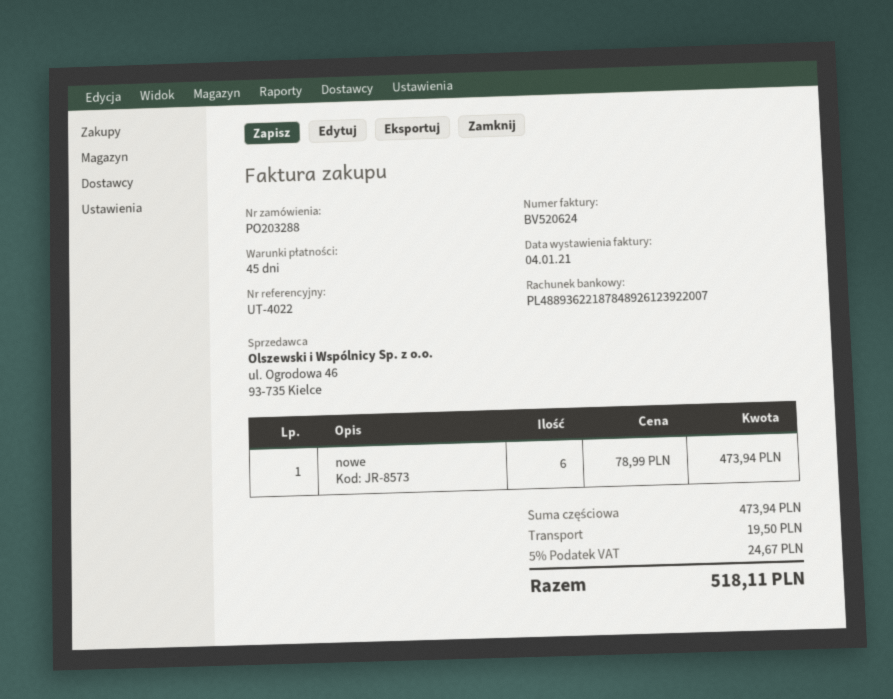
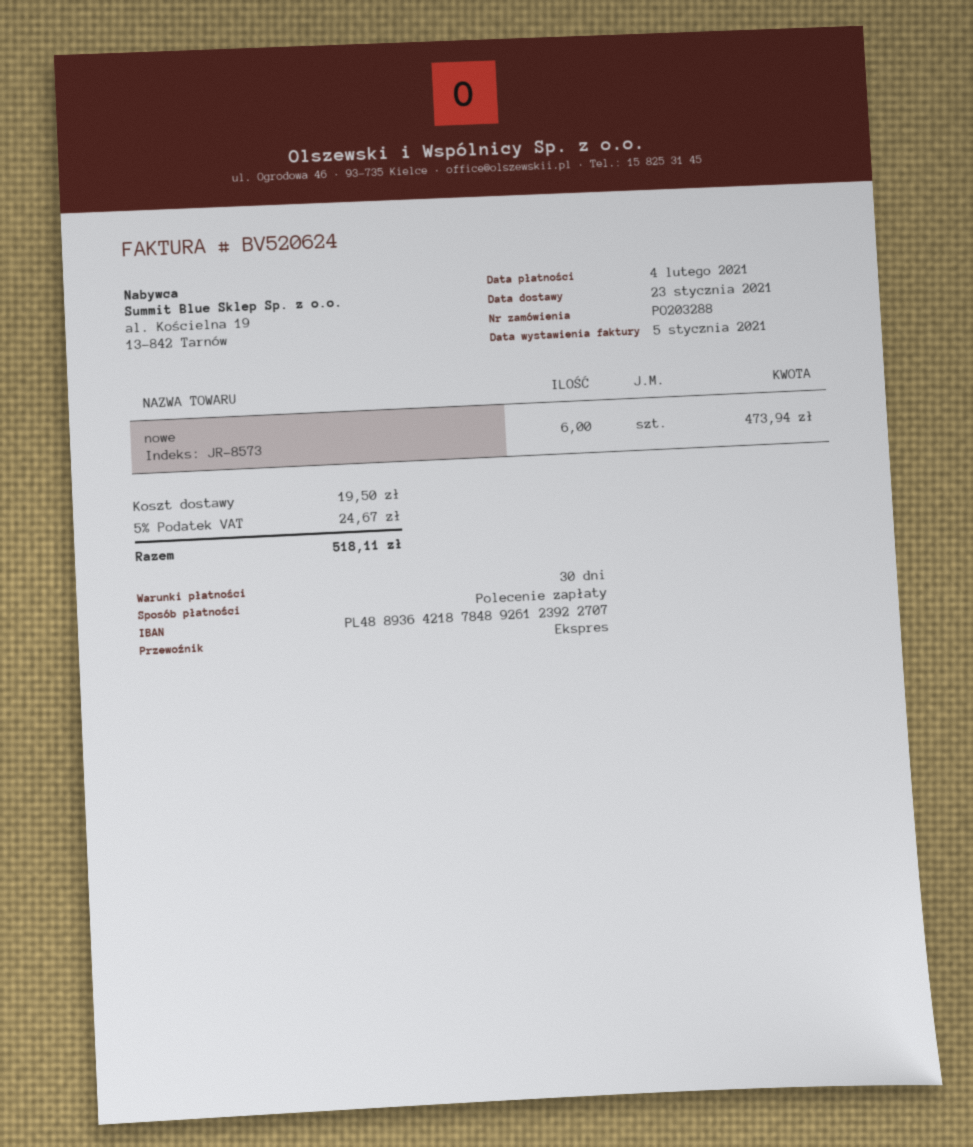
invoice date: 2021-01-04 -> 2021-01-05
payment terms: 45 days -> 30 days
bank account: PL48893622187848926123922007 -> PL48893642187848926123922707

